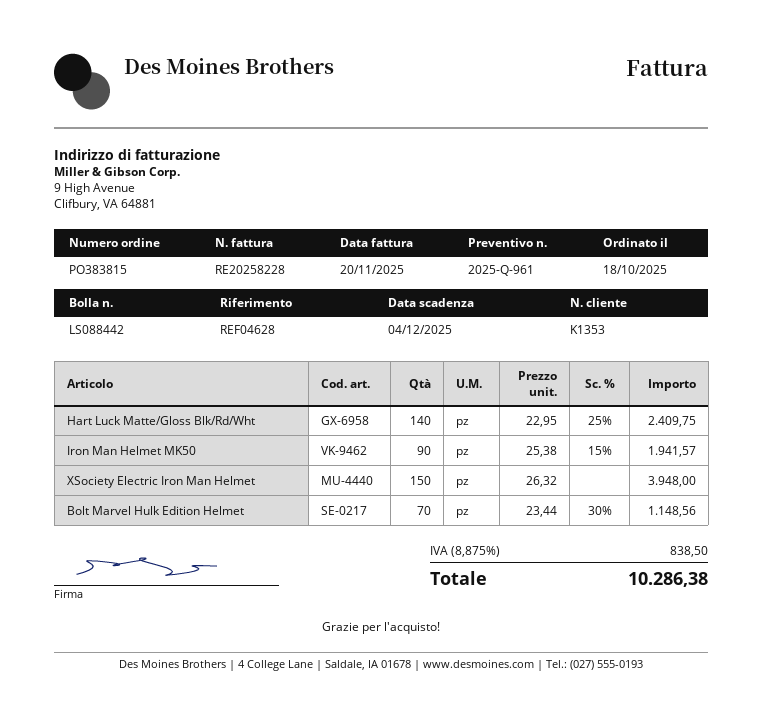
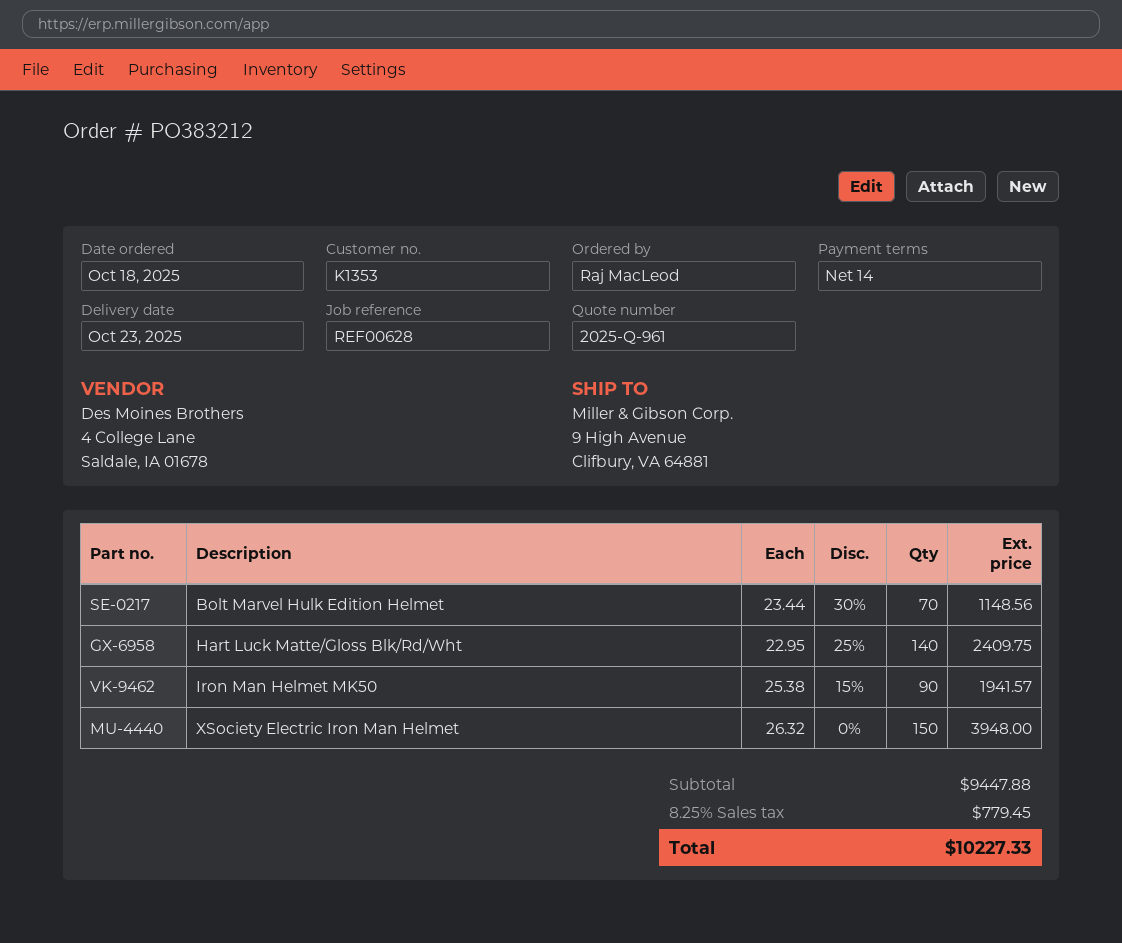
order number: PO383815 -> PO383212
reference: REF04628 -> REF00628
tax: 8.875% = 838.50 -> 8.25% = 779.45
total: 10286.38 -> 10227.33

